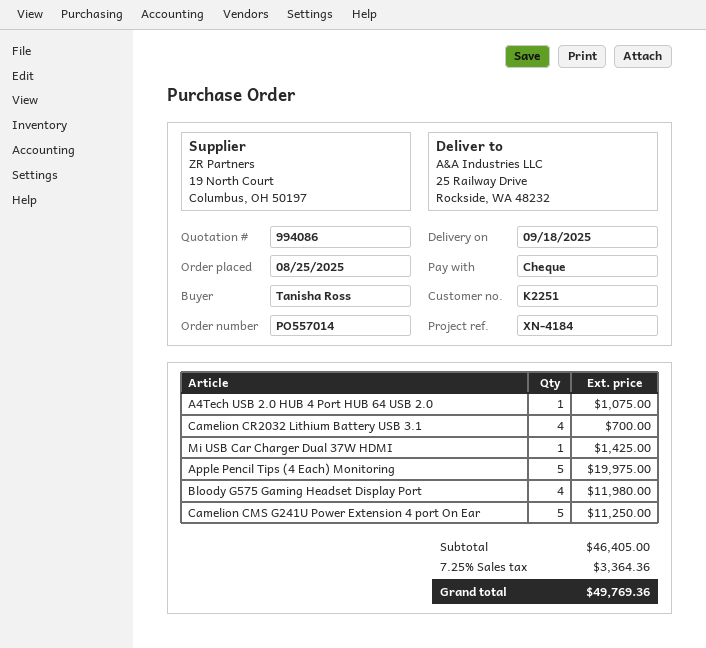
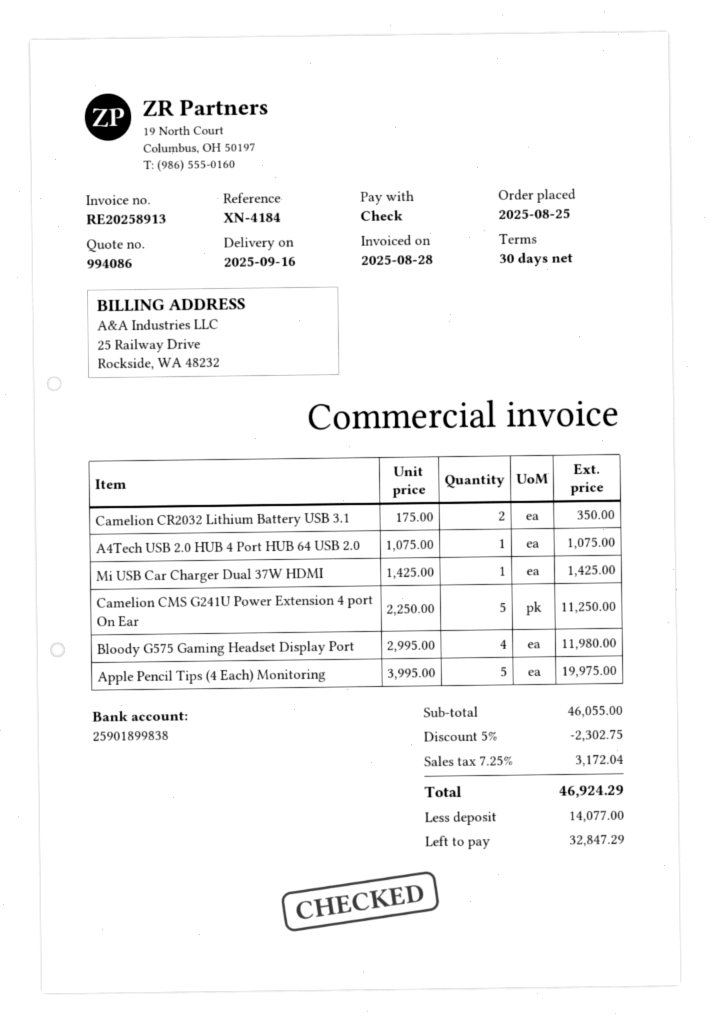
delivery date: 2025-09-18 -> 2025-09-16
Camelion CR2032 Lithium Battery USB 3.1: 4 for 700.00 -> 2 for 350.00
subtotal: 46405.00 -> 46055.00
discount: none -> 5% = 2302.75
tax: 7.25% = 3364.36 -> 7.25% = 3172.04
total: 49769.36 -> 46924.29

